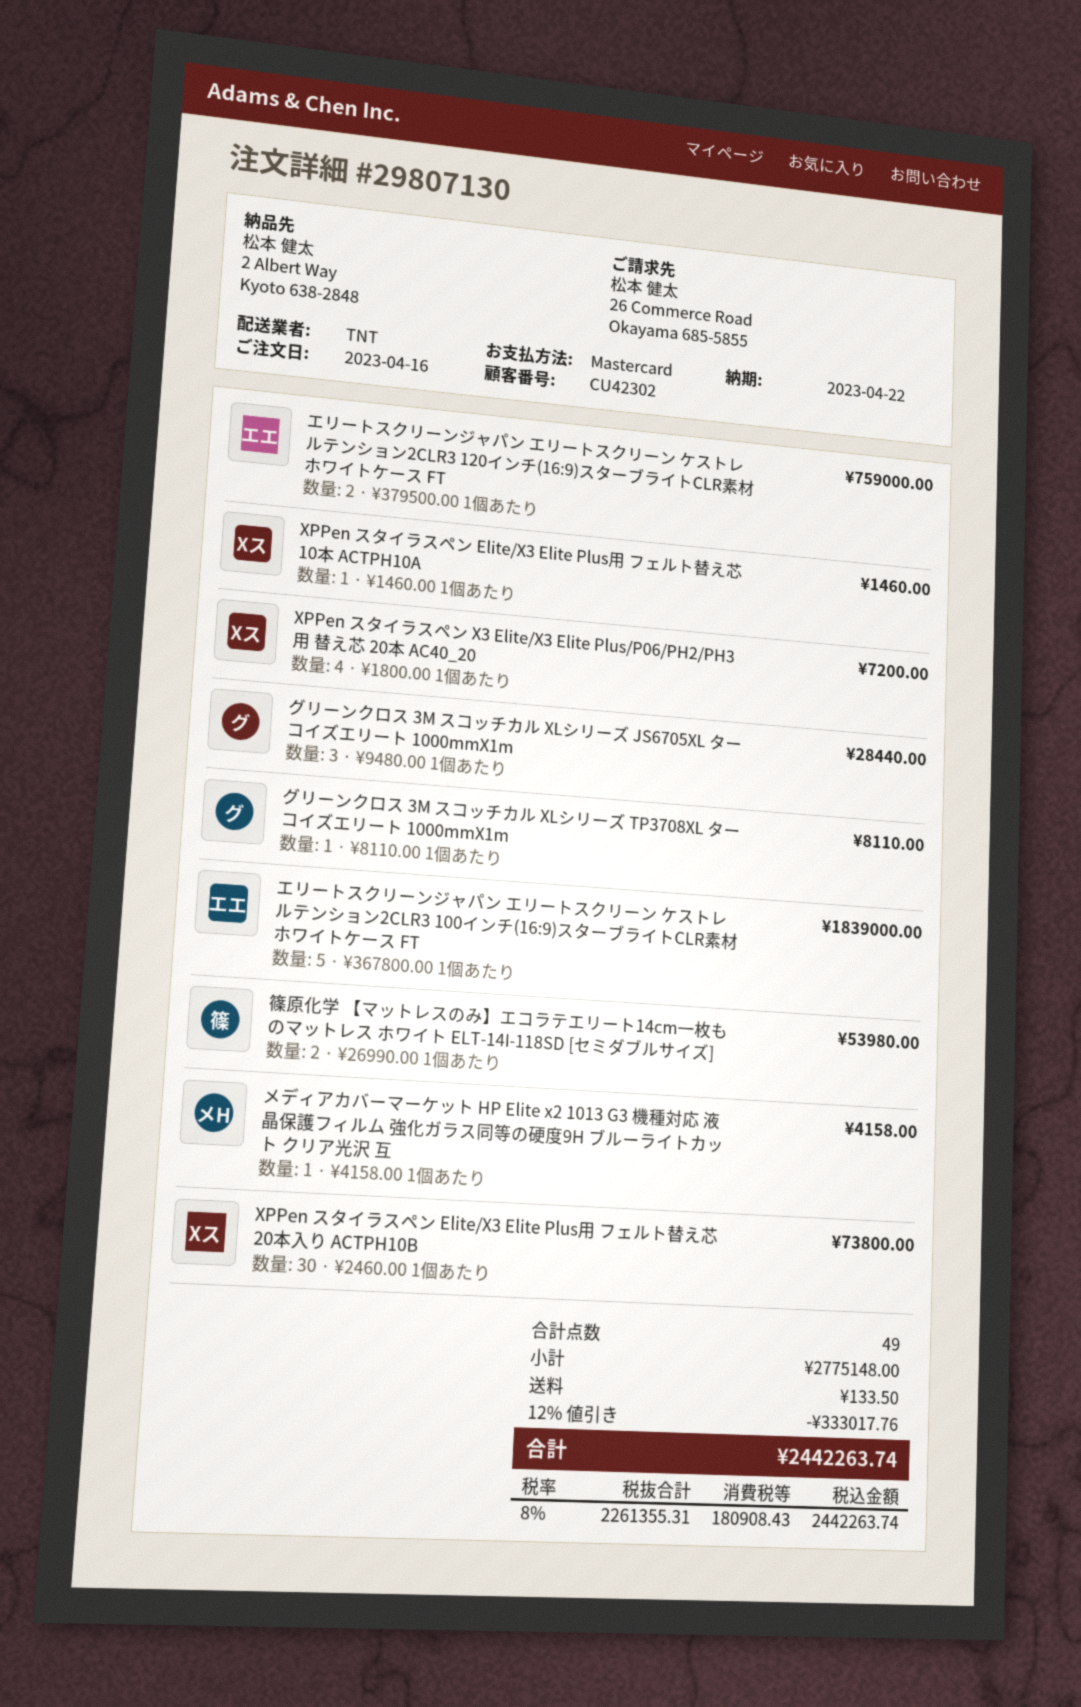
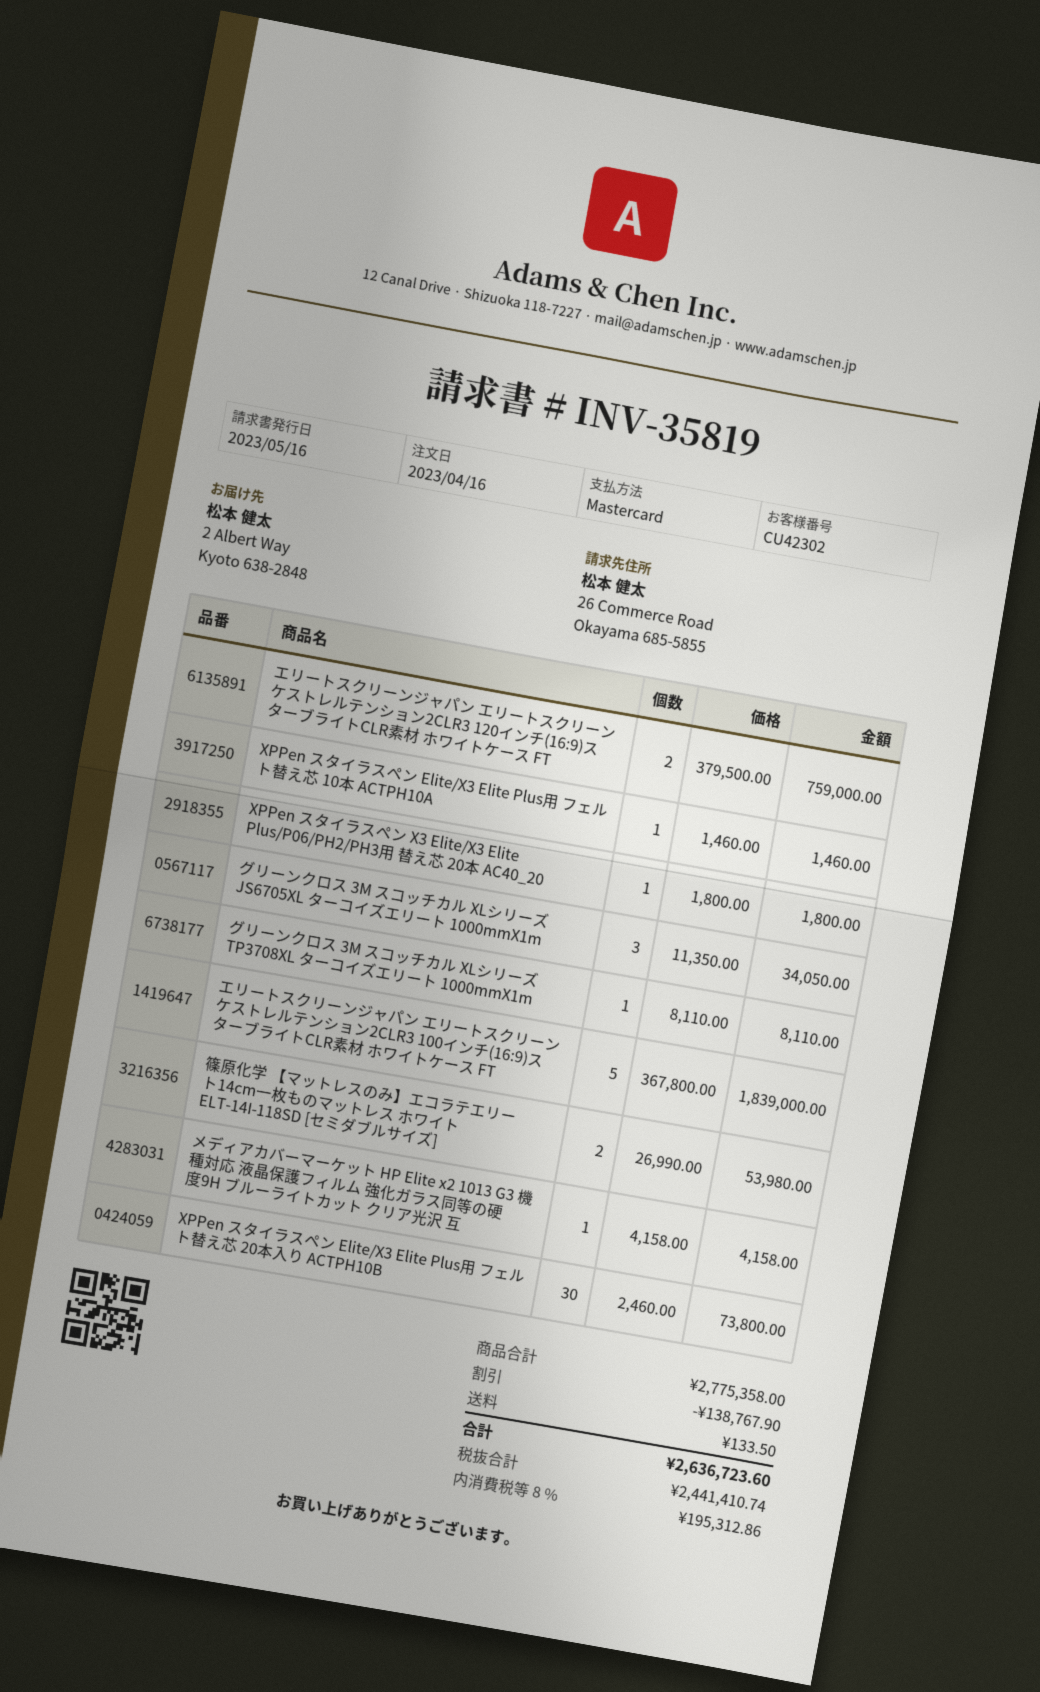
XPPen スタイラスペン X3 Elite/X3 Elite Plus/P06/PH2/PH3用 替え芯 20本 AC40_20: 4 x 1800.00 = 7200.00 -> 1 x 1800.00 = 1800.00
グリーンクロス 3M スコッチカル XLシリーズ JS6705XL ターコイズエリート 1000mmX1m: 3 x 9480.00 = 28440.00 -> 3 x 11350.00 = 34050.00
subtotal: 2775148.00 -> 2775358.00
discount: 333017.76 -> 138767.90
net: 2261355.31 -> 2441410.74
tax: 8% = 180908.43 -> 8% = 195312.86
total: 2442263.74 -> 2636723.60

